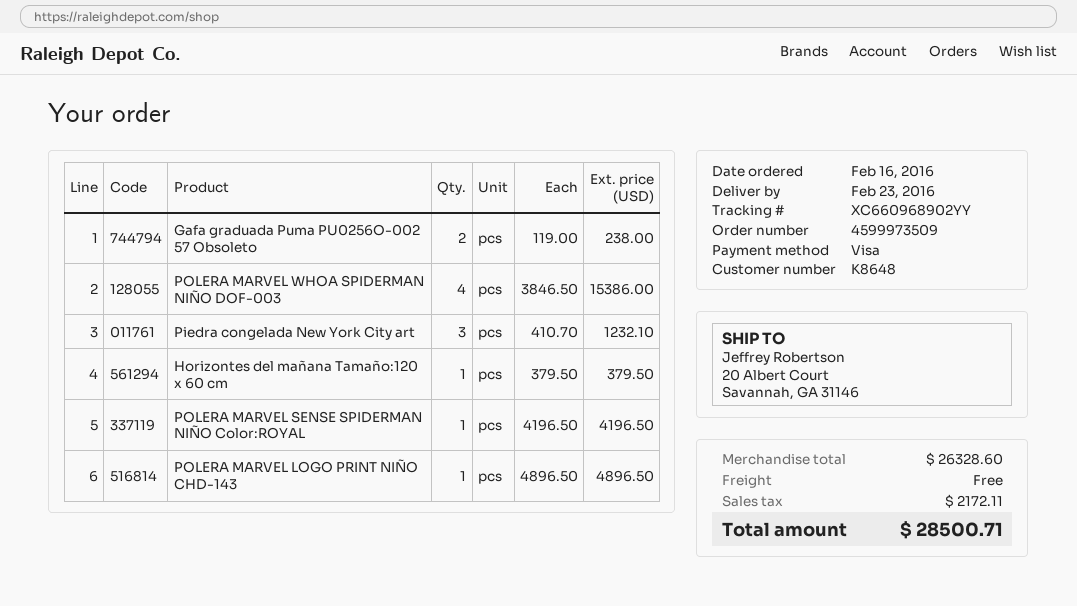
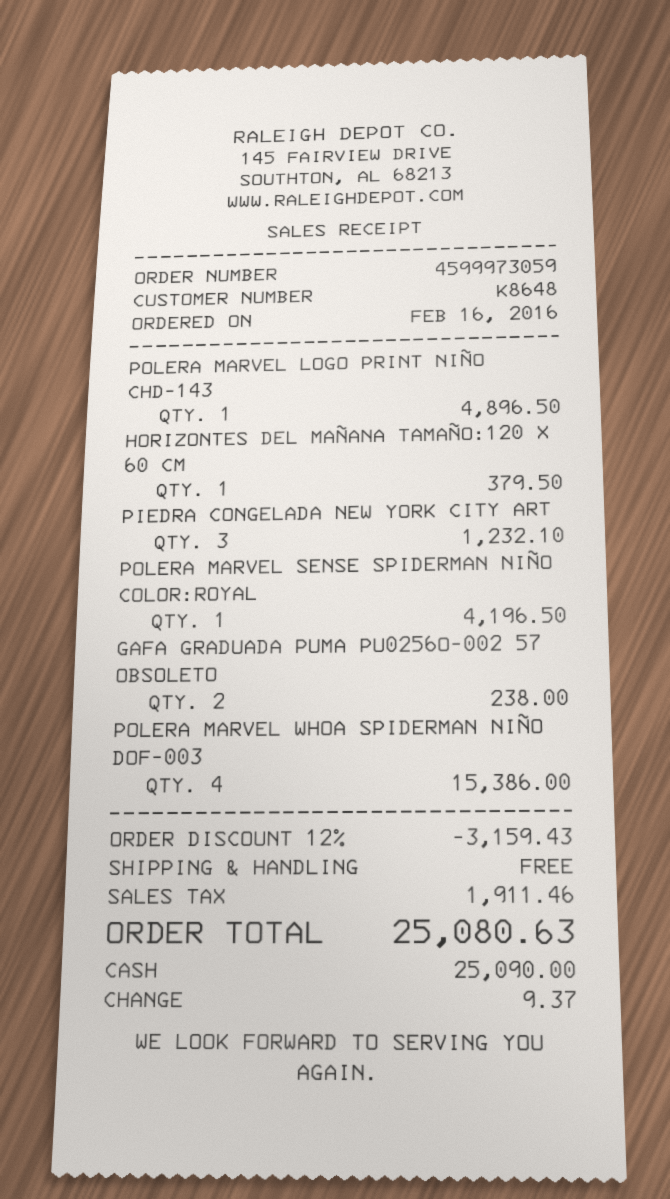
order number: 4599973509 -> 4599973059
payment method: Visa -> cash
discount: none -> 12% = 3159.43
tax: 2172.11 -> 1911.46
total: 28500.71 -> 25080.63

